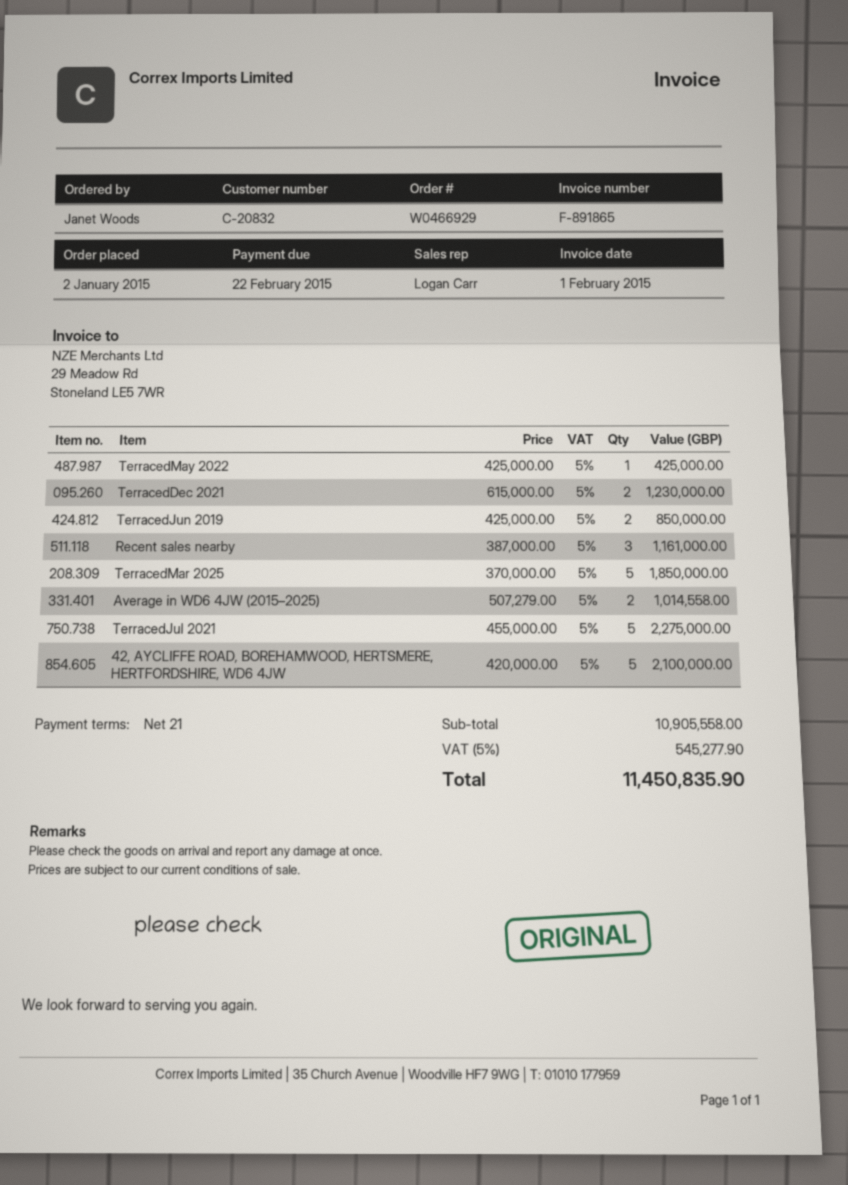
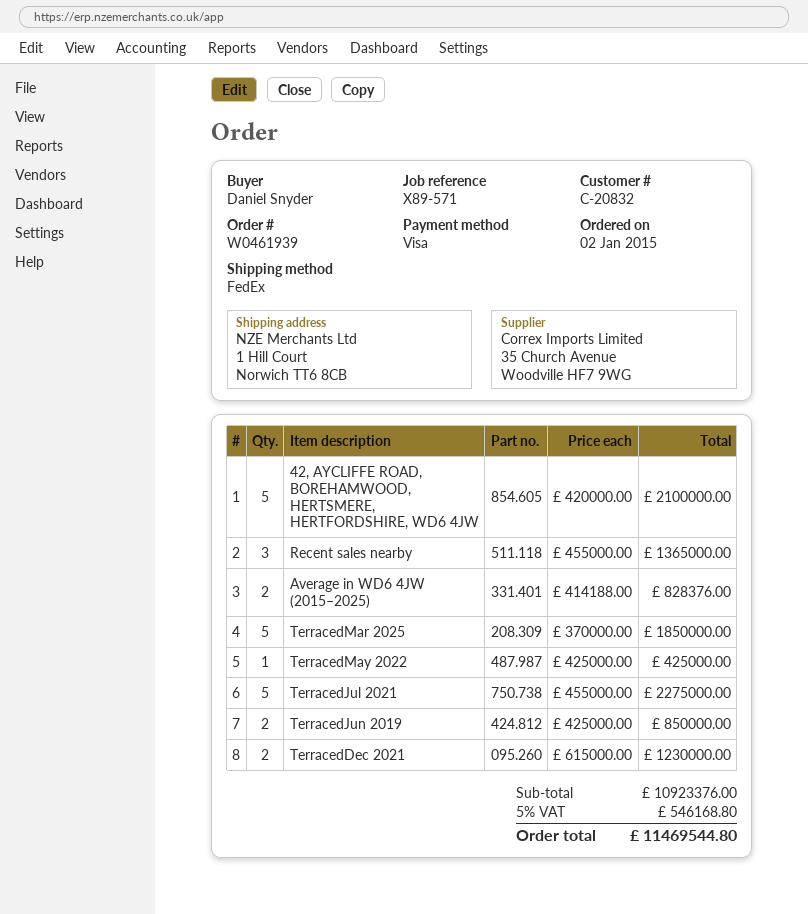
order number: W0466929 -> W0461939
ordered by: Janet Woods -> Daniel Snyder
Recent sales nearby: 3 x 387000.00 = 1161000.00 -> 3 x 455000.00 = 1365000.00
Average in WD6 4JW (2015–2025): 2 x 507279.00 = 1014558.00 -> 2 x 414188.00 = 828376.00
subtotal: 10905558.00 -> 10923376.00
tax: 5% = 545277.90 -> 5% = 546168.80
total: 11450835.90 -> 11469544.80

